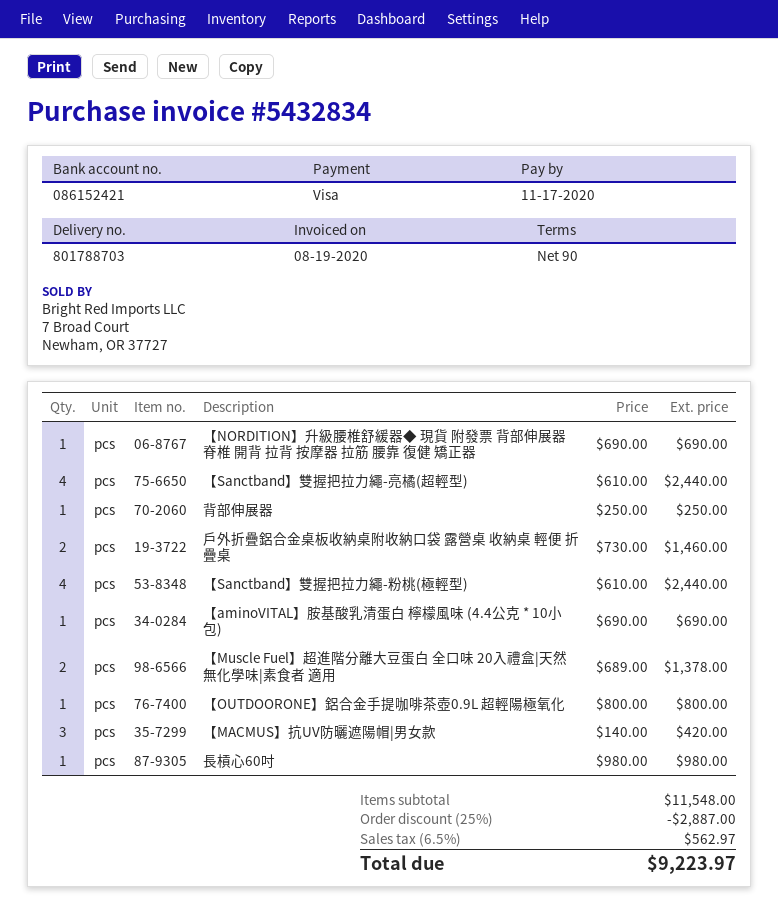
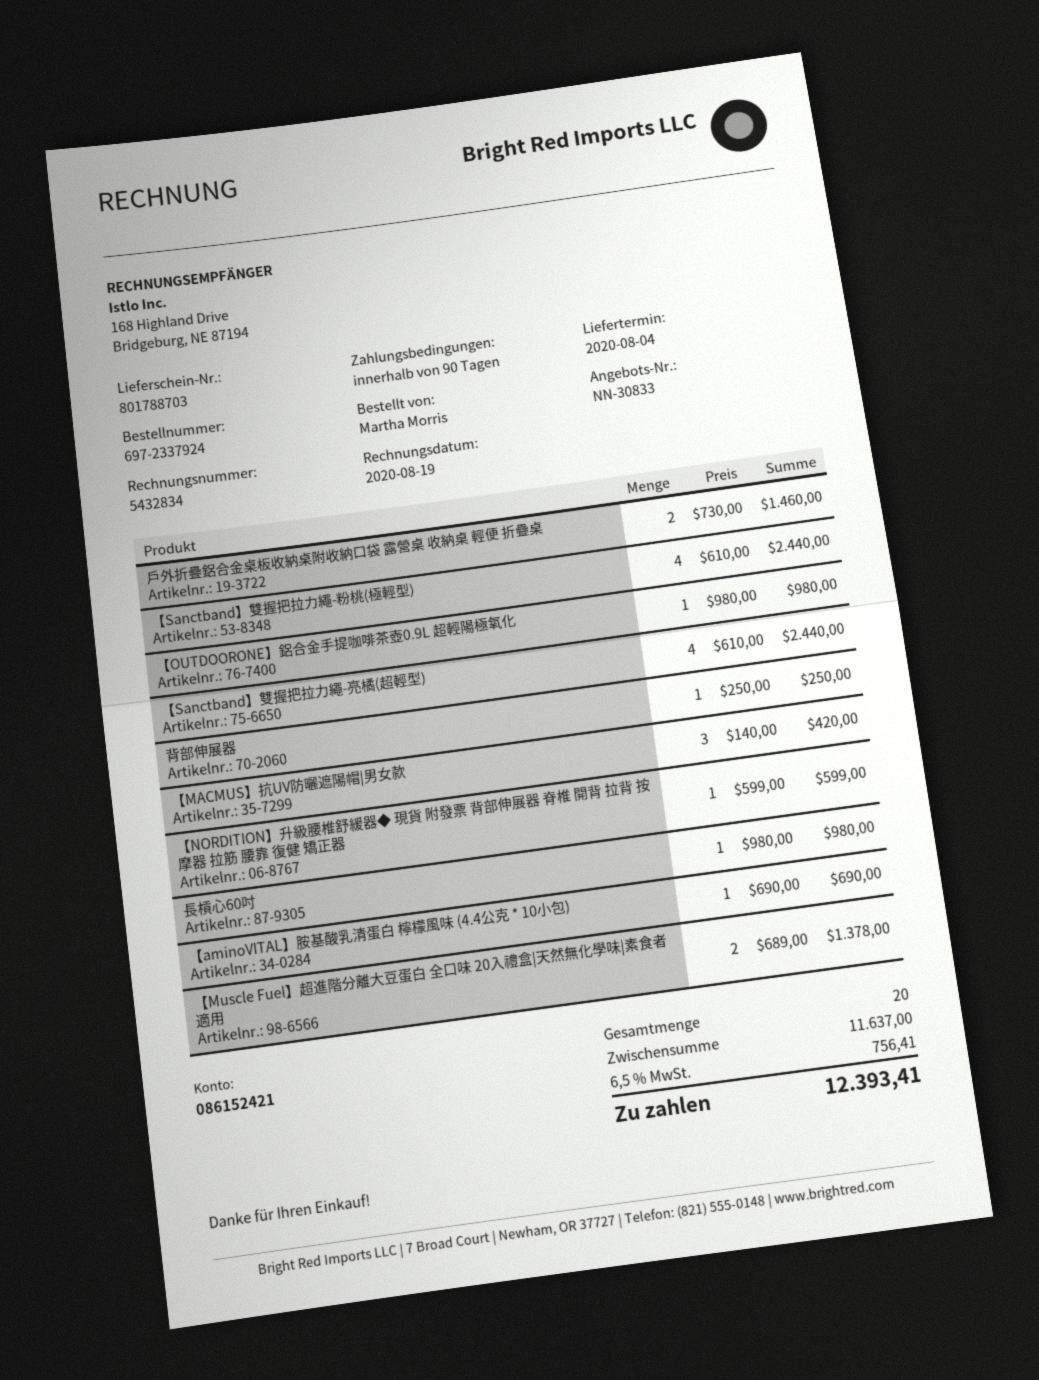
【NORDITION】升級腰椎舒緩器◆ 現貨 附發票 背部伸展器 脊椎 開背 拉背 按摩器 拉筋 腰靠 復健 矯正器: 1 x 690.00 = 690.00 -> 1 x 599.00 = 599.00
【OUTDOORONE】鋁合金手提咖啡茶壺0.9L 超輕陽極氧化: 1 x 800.00 = 800.00 -> 1 x 980.00 = 980.00
subtotal: 11548.00 -> 11637.00
discount: 25% = 2887.00 -> none
tax: 6.5% = 562.97 -> 6.5% = 756.41
total: 9223.97 -> 12393.41

